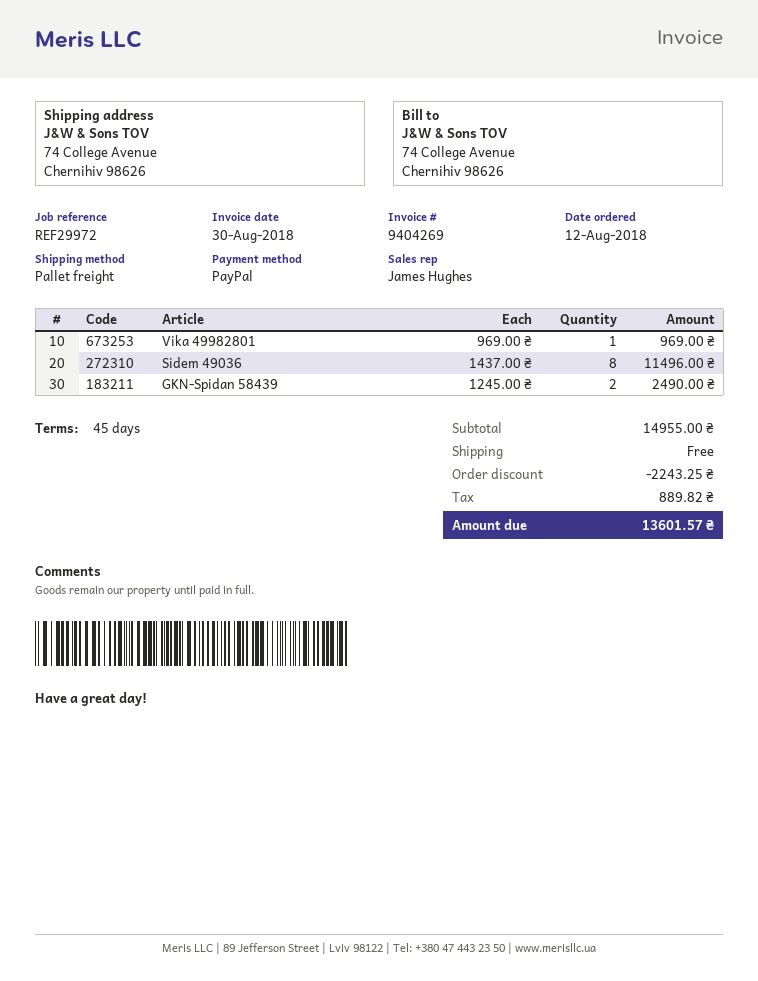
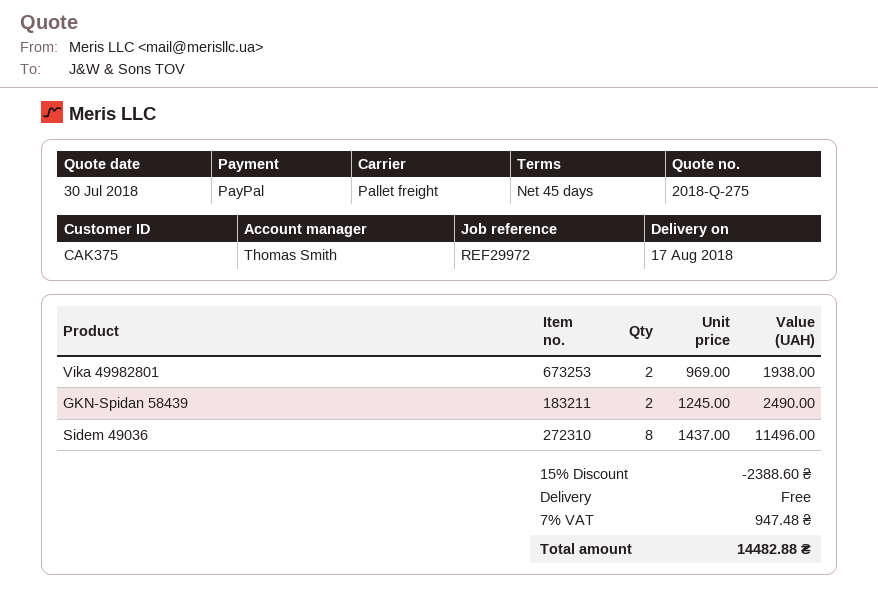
sales rep: James Hughes -> Thomas Smith
Vika 49982801: 1 x 969.00 = 969.00 -> 2 x 969.00 = 1938.00
discount: 2243.25 -> 2388.60
tax: 889.82 -> 947.48
total: 13601.57 -> 14482.88

